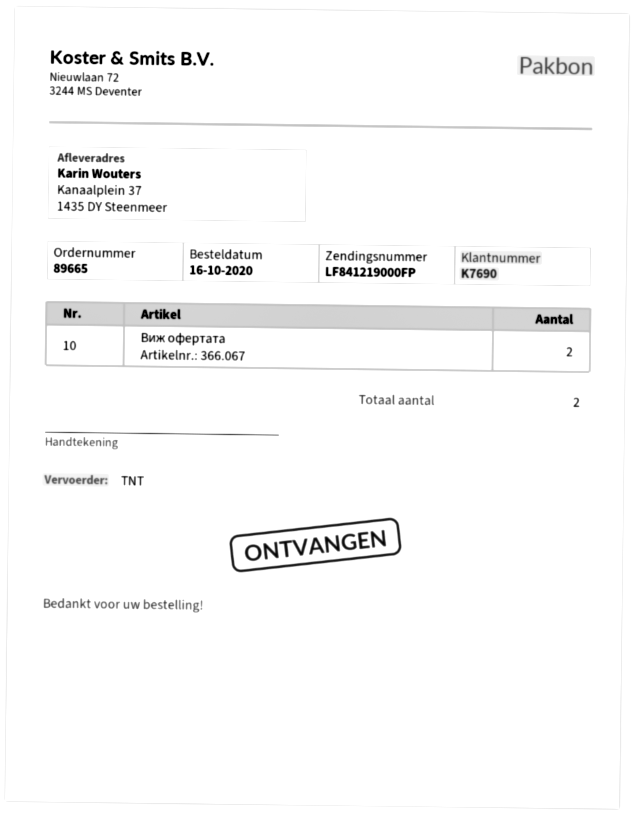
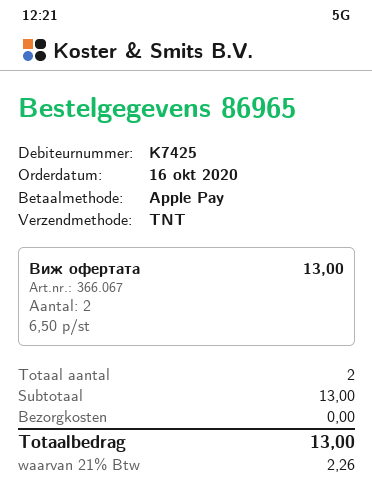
order number: 89665 -> 86965
customer number: K7690 -> K7425

